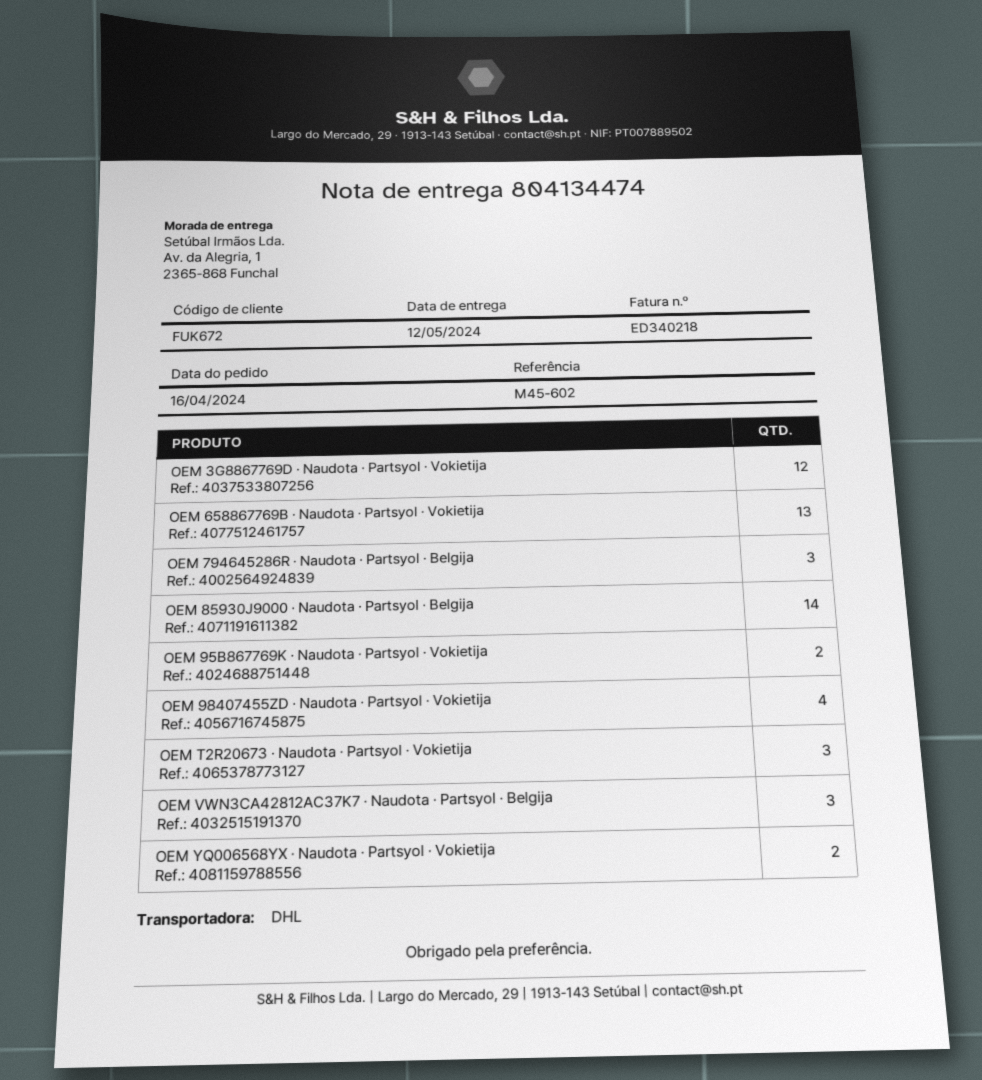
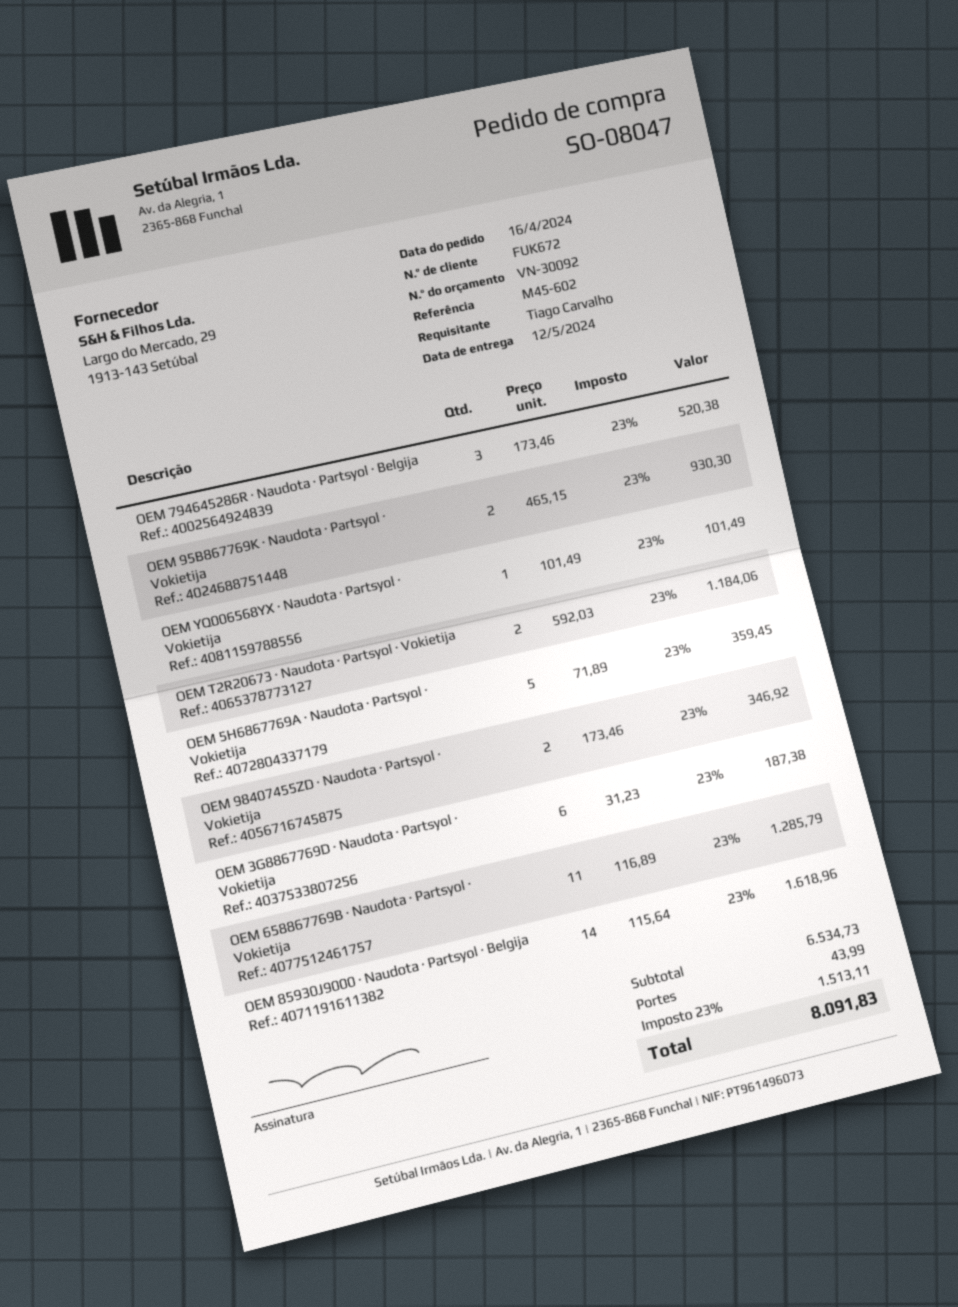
OEM 3G8867769D · Naudota · Partsyol · Vokietija: 12 -> 6
OEM 658867769B · Naudota · Partsyol · Vokietija: 13 -> 11
OEM 98407455ZD · Naudota · Partsyol · Vokietija: 4 -> 2
OEM T2R20673 · Naudota · Partsyol · Vokietija: 3 -> 2
OEM VWN3CA42812AC37K7 · Naudota · Partsyol · Belgija: 3 -> none
OEM YQ006568YX · Naudota · Partsyol · Vokietija: 2 -> 1
OEM 5H6867769A · Naudota · Partsyol · Vokietija: none -> 5

